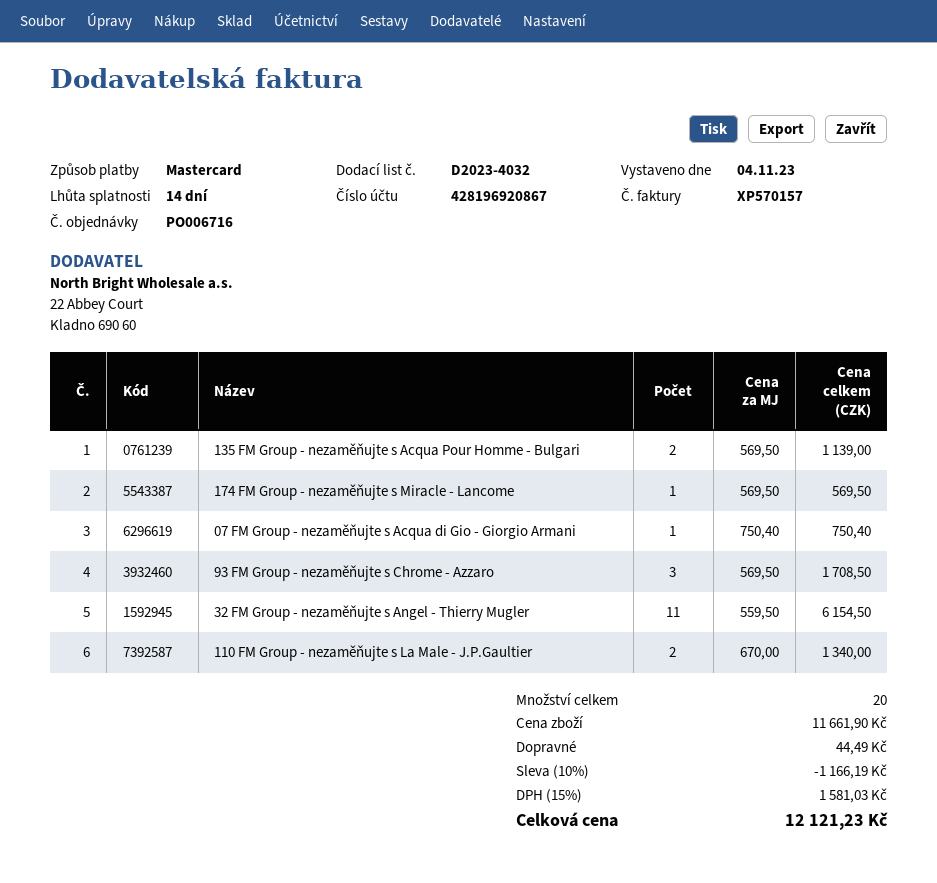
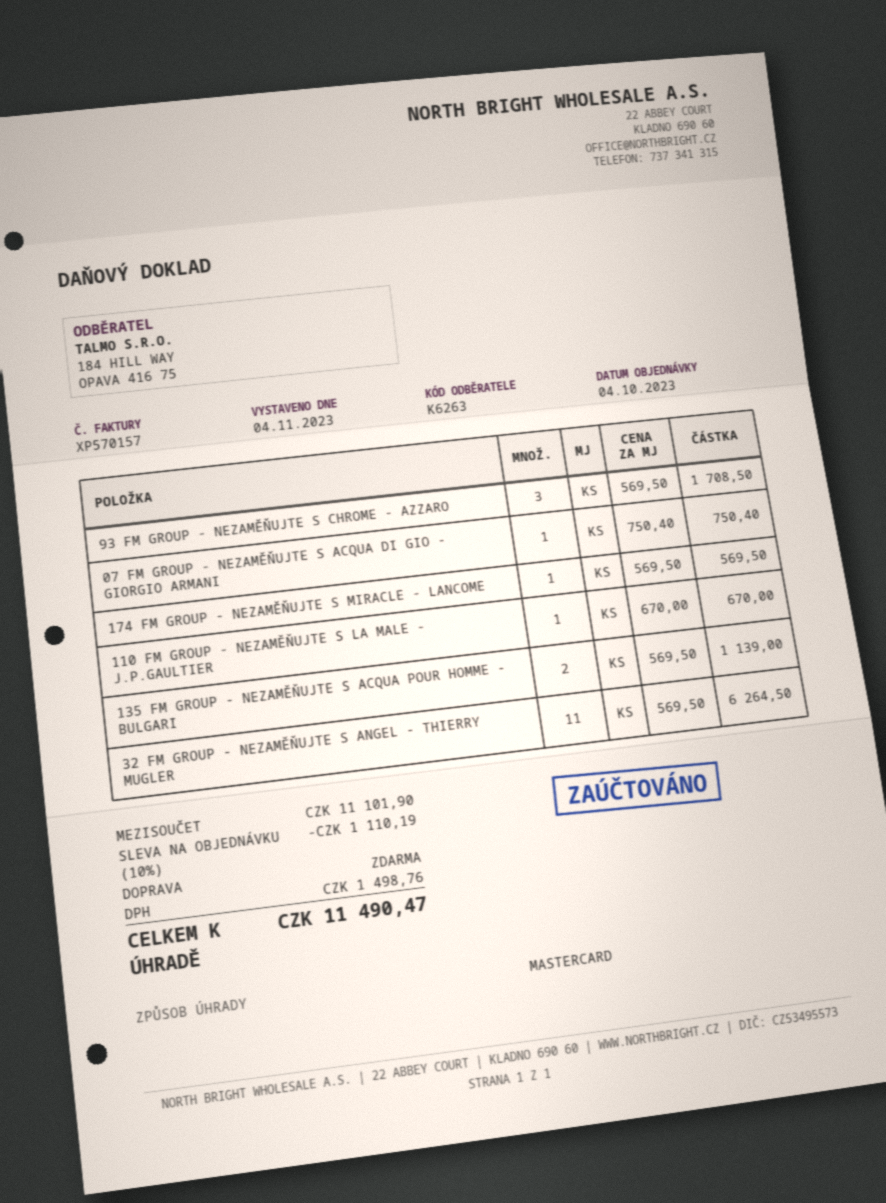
32 FM Group - nezaměňujte s Angel - Thierry Mugler: 11 x 559.50 = 6154.50 -> 11 x 569.50 = 6264.50
110 FM Group - nezaměňujte s La Male - J.P.Gaultier: 2 x 670.00 = 1340.00 -> 1 x 670.00 = 670.00
subtotal: 11661.90 -> 11101.90
discount: 10% = 1166.19 -> 10% = 1110.19
shipping: 44.49 -> 0.00
tax: 1581.03 -> 1498.76
total: 12121.23 -> 11490.47

